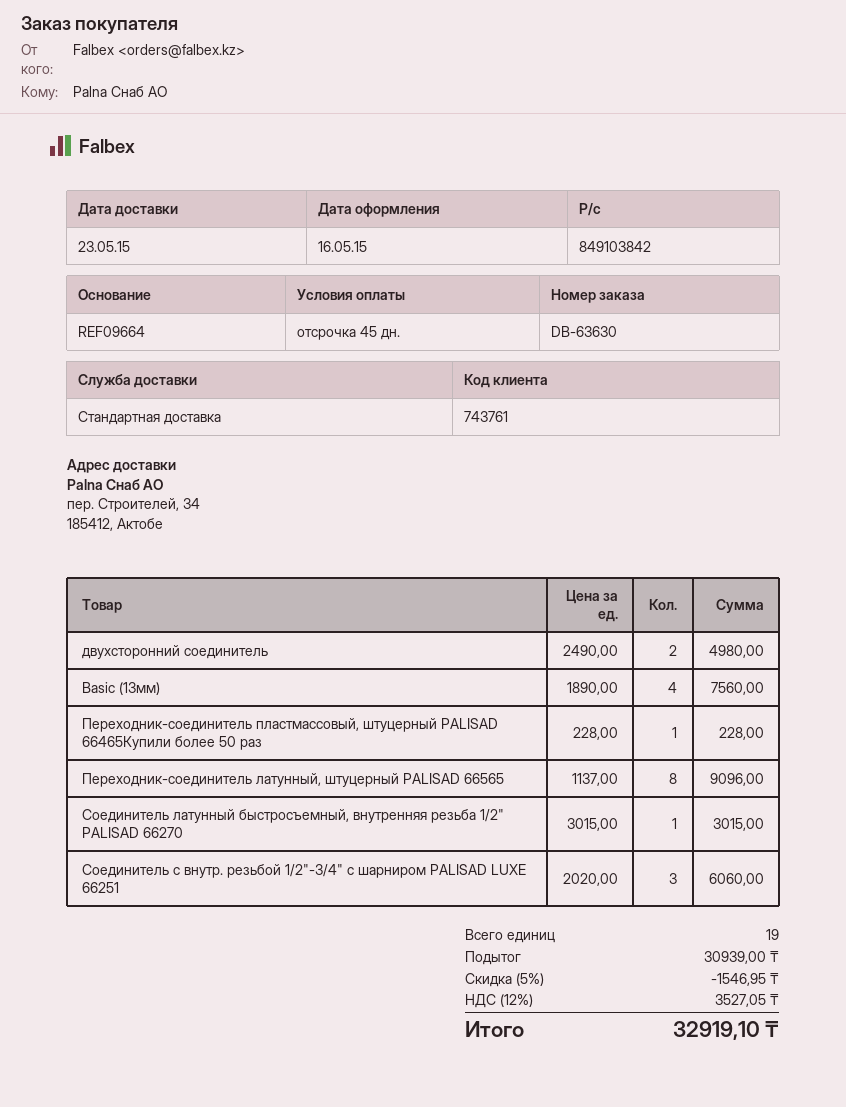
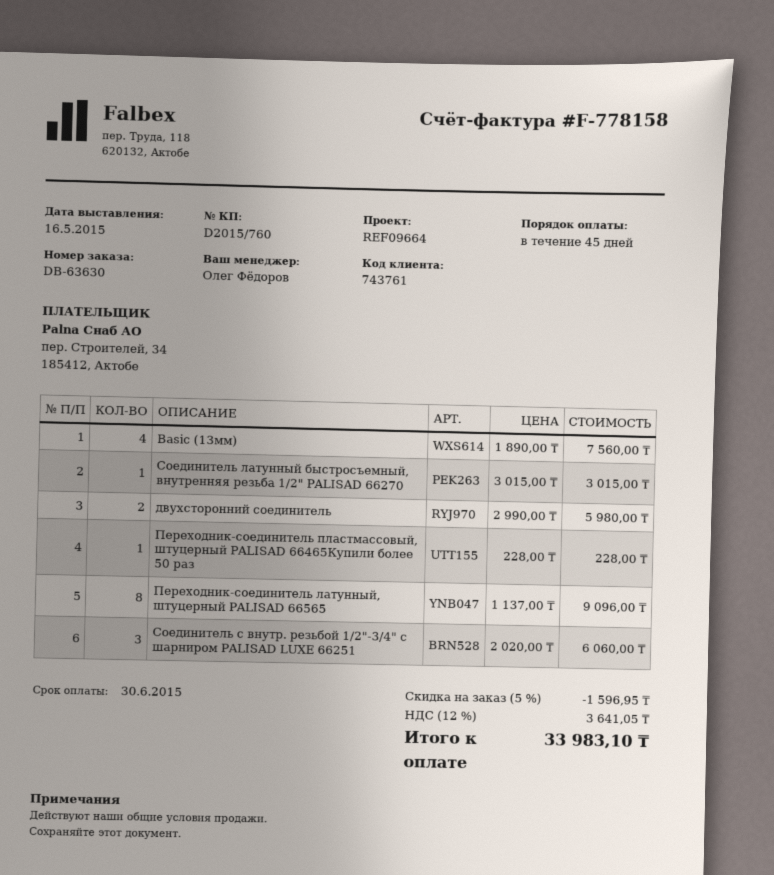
двухсторонний соединитель: 2 x 2490.00 = 4980.00 -> 2 x 2990.00 = 5980.00
discount: 5% = 1546.95 -> 5% = 1596.95
tax: 12% = 3527.05 -> 12% = 3641.05
total: 32919.10 -> 33983.10

